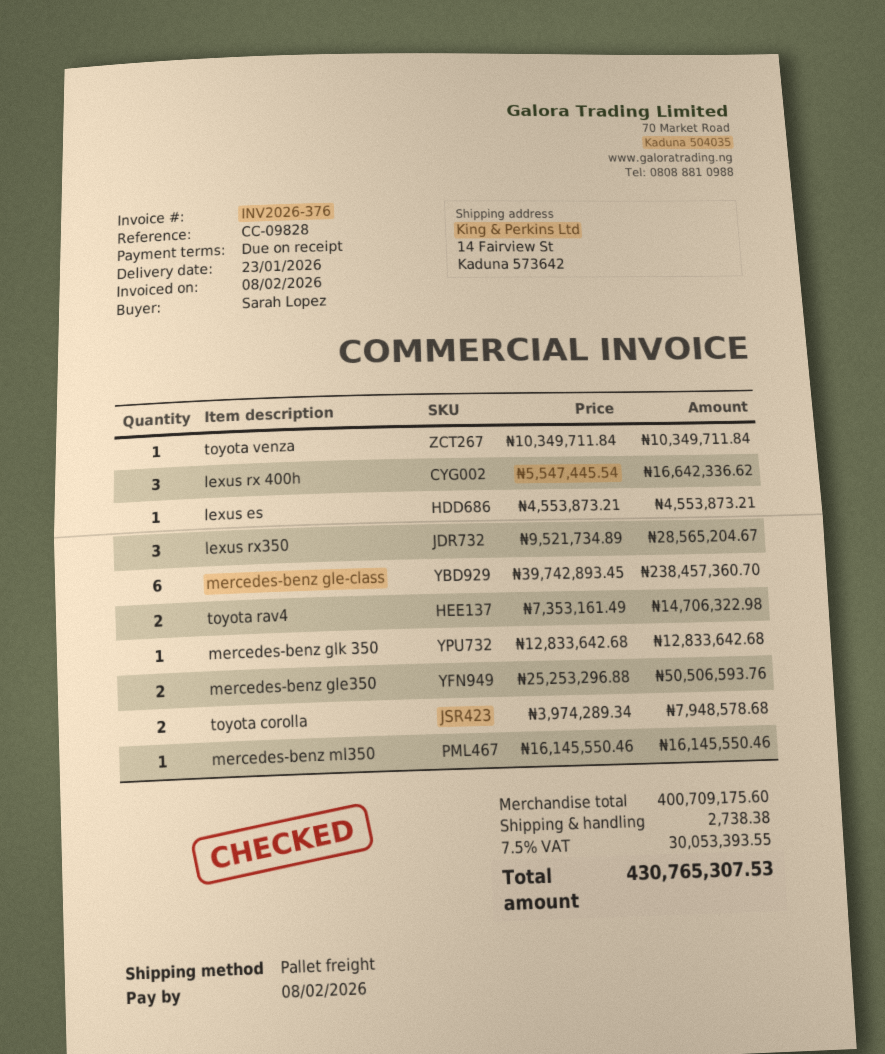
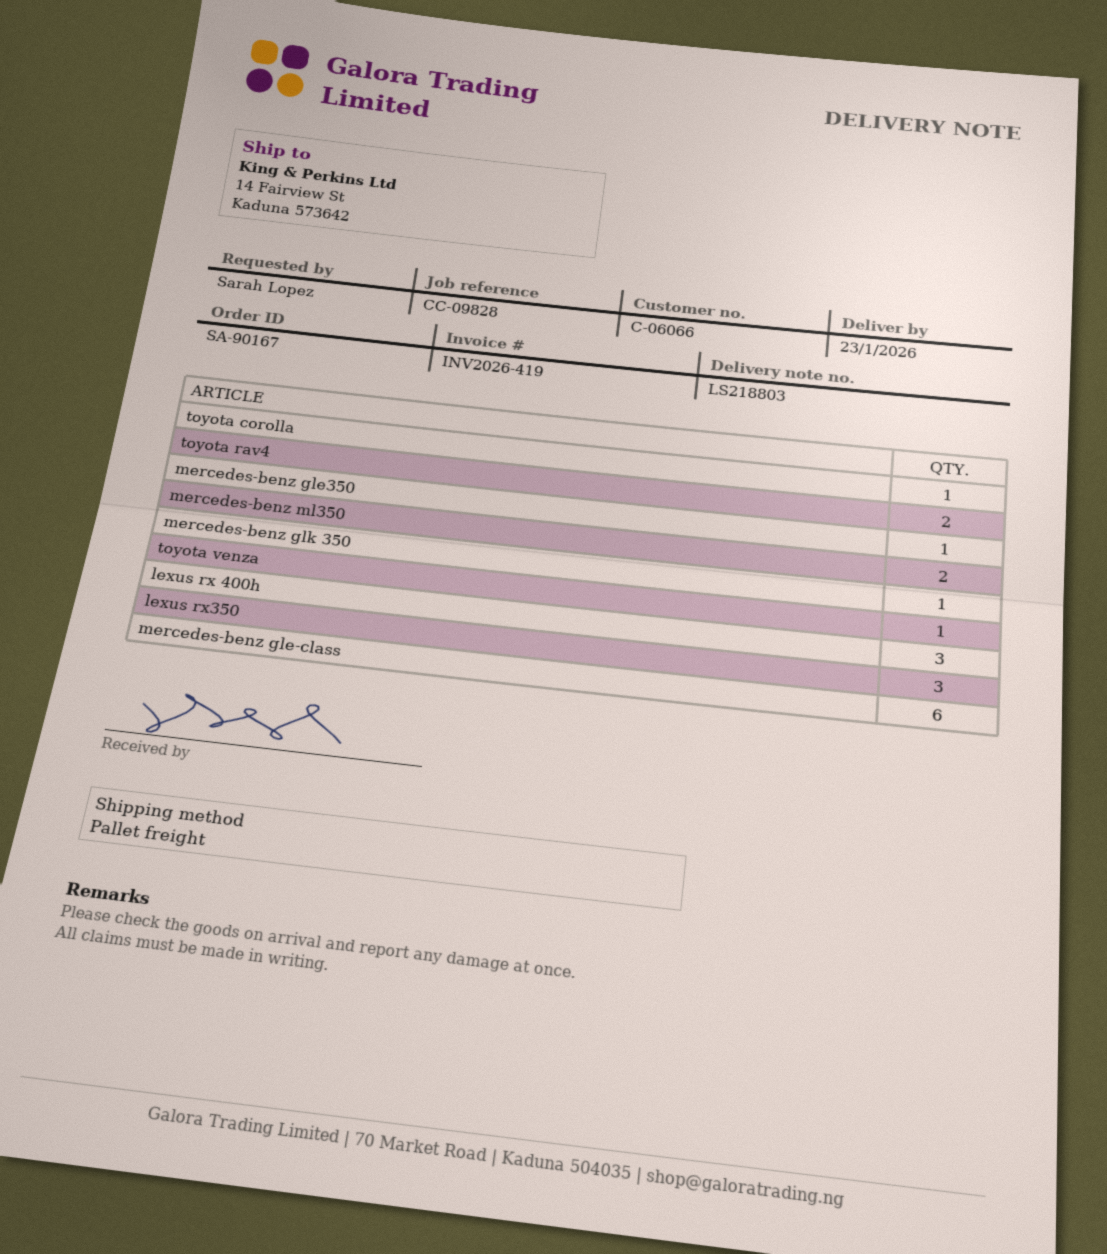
invoice number: INV2026-376 -> INV2026-419
lexus es: 1 -> none
mercedes-benz gle350: 2 -> 1
toyota corolla: 2 -> 1
mercedes-benz ml350: 1 -> 2

